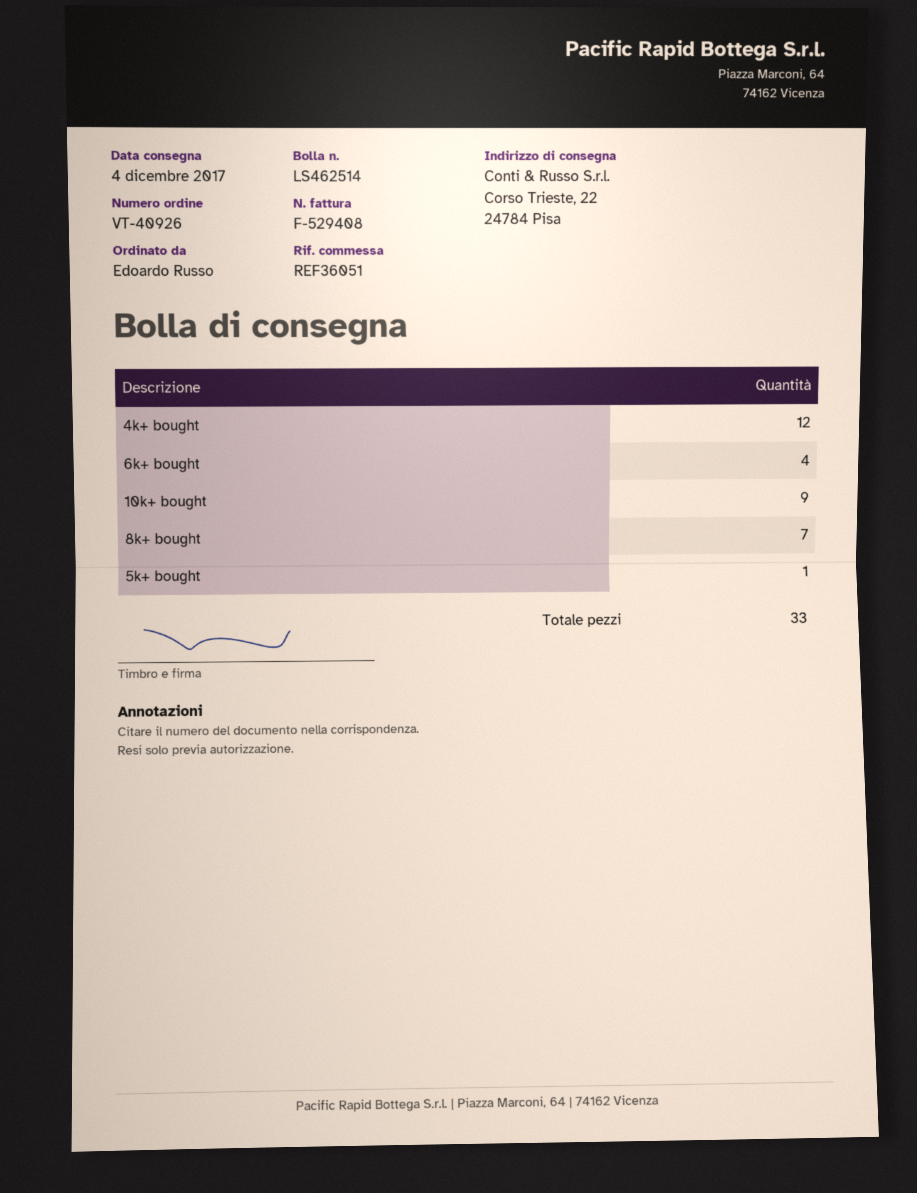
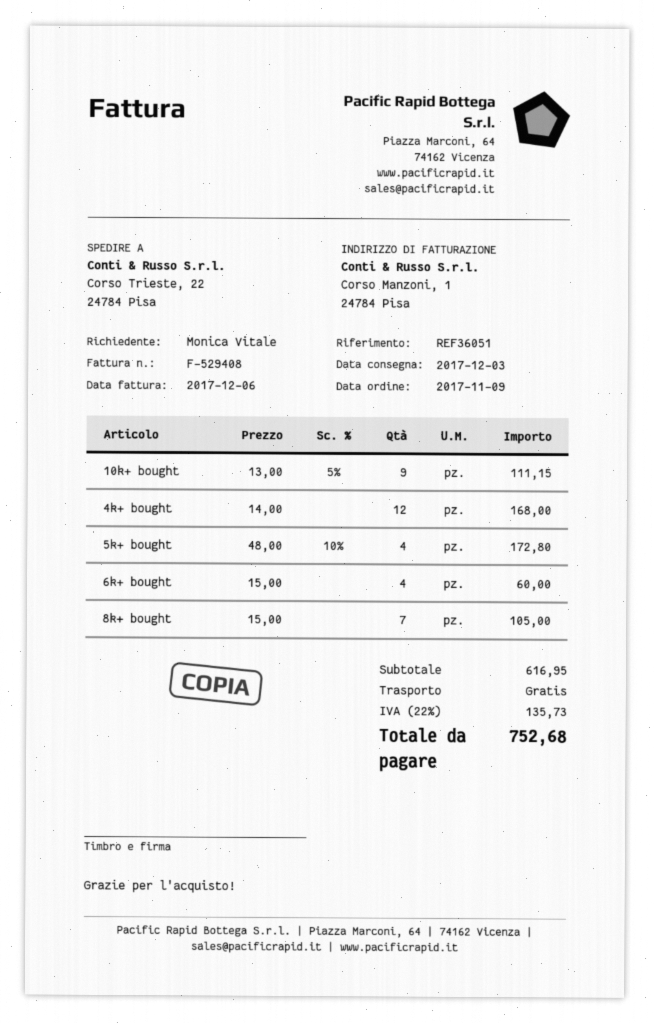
delivery date: 2017-12-04 -> 2017-12-03
ordered by: Edoardo Russo -> Monica Vitale
5k+ bought: 1 -> 4

